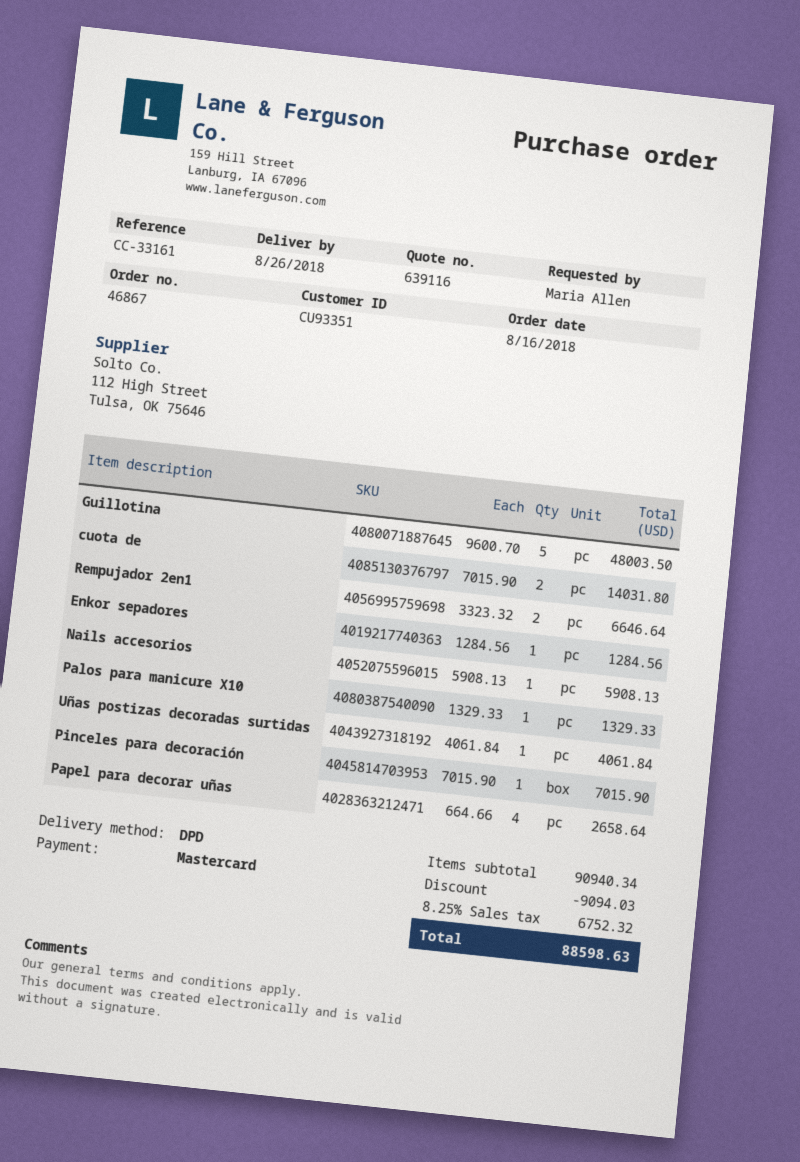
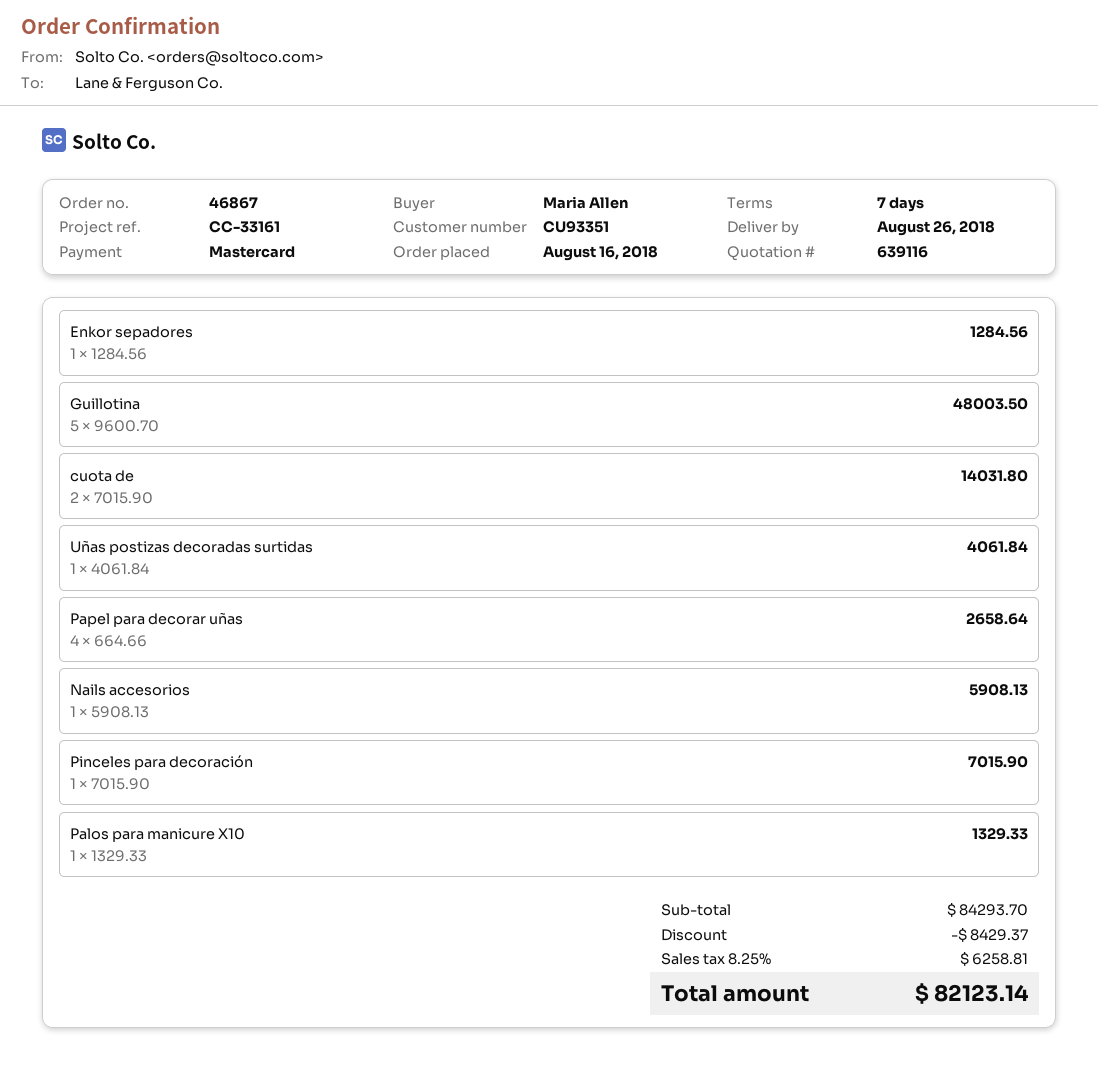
Rempujador 2en1: 2 x 3323.32 = 6646.64 -> none
subtotal: 90940.34 -> 84293.70
discount: 9094.03 -> 8429.37
tax: 8.25% = 6752.32 -> 8.25% = 6258.81
total: 88598.63 -> 82123.14

